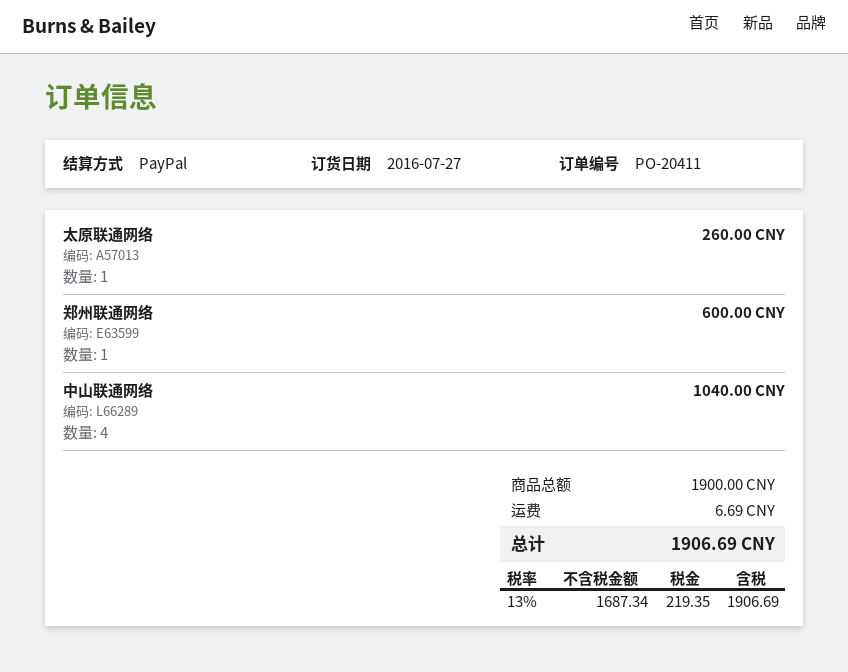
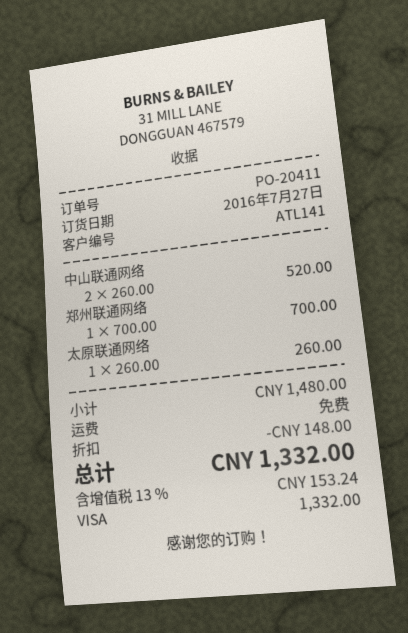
payment method: PayPal -> Visa
郑州联通网络: 1 for 600.00 -> 1 for 700.00
中山联通网络: 4 for 1040.00 -> 2 for 520.00
subtotal: 1900.00 -> 1480.00
discount: none -> 148.00
shipping: 6.69 -> 0.00
tax: 13% = 219.35 -> 13% = 153.24
total: 1906.69 -> 1332.00

